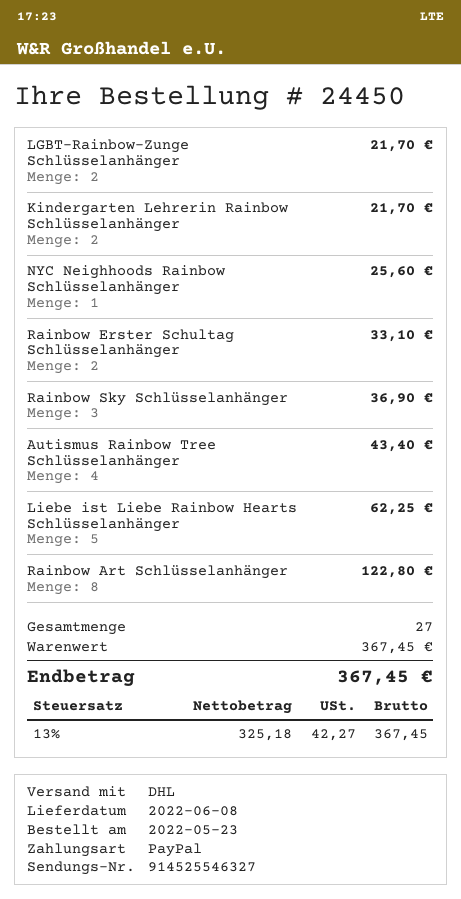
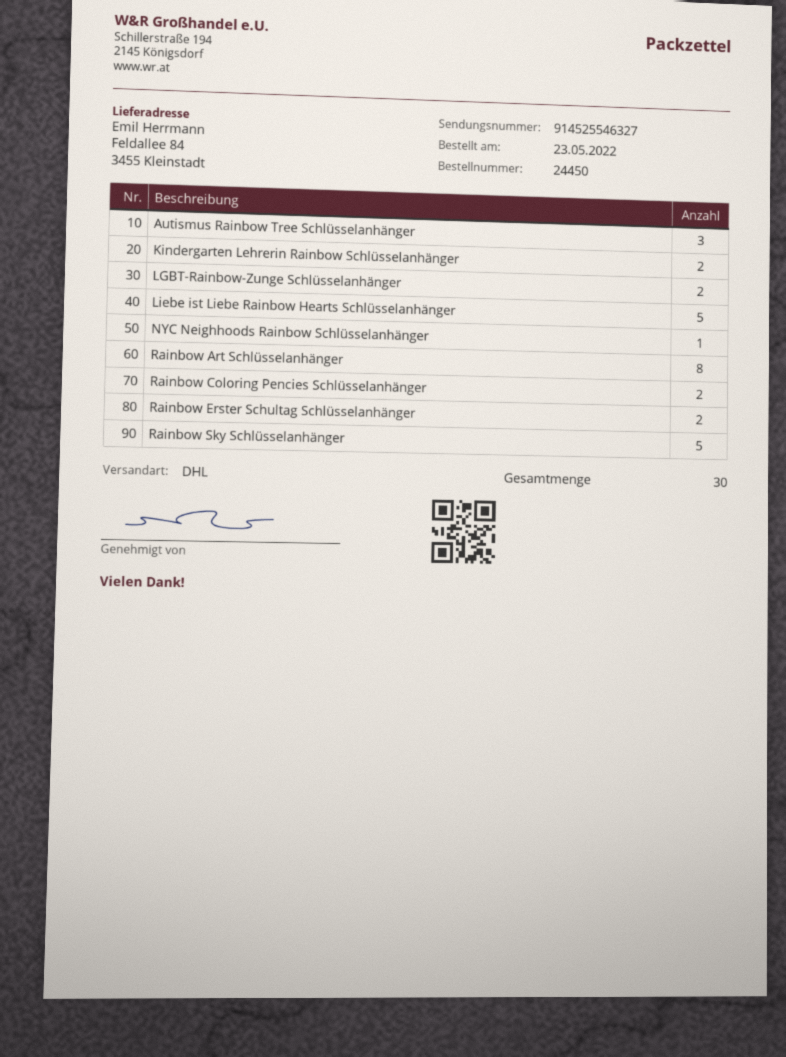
Rainbow Sky Schlüsselanhänger: 3 -> 5
Autismus Rainbow Tree Schlüsselanhänger: 4 -> 3
Rainbow Coloring Pencies Schlüsselanhänger: none -> 2
total quantity: 27 -> 30

